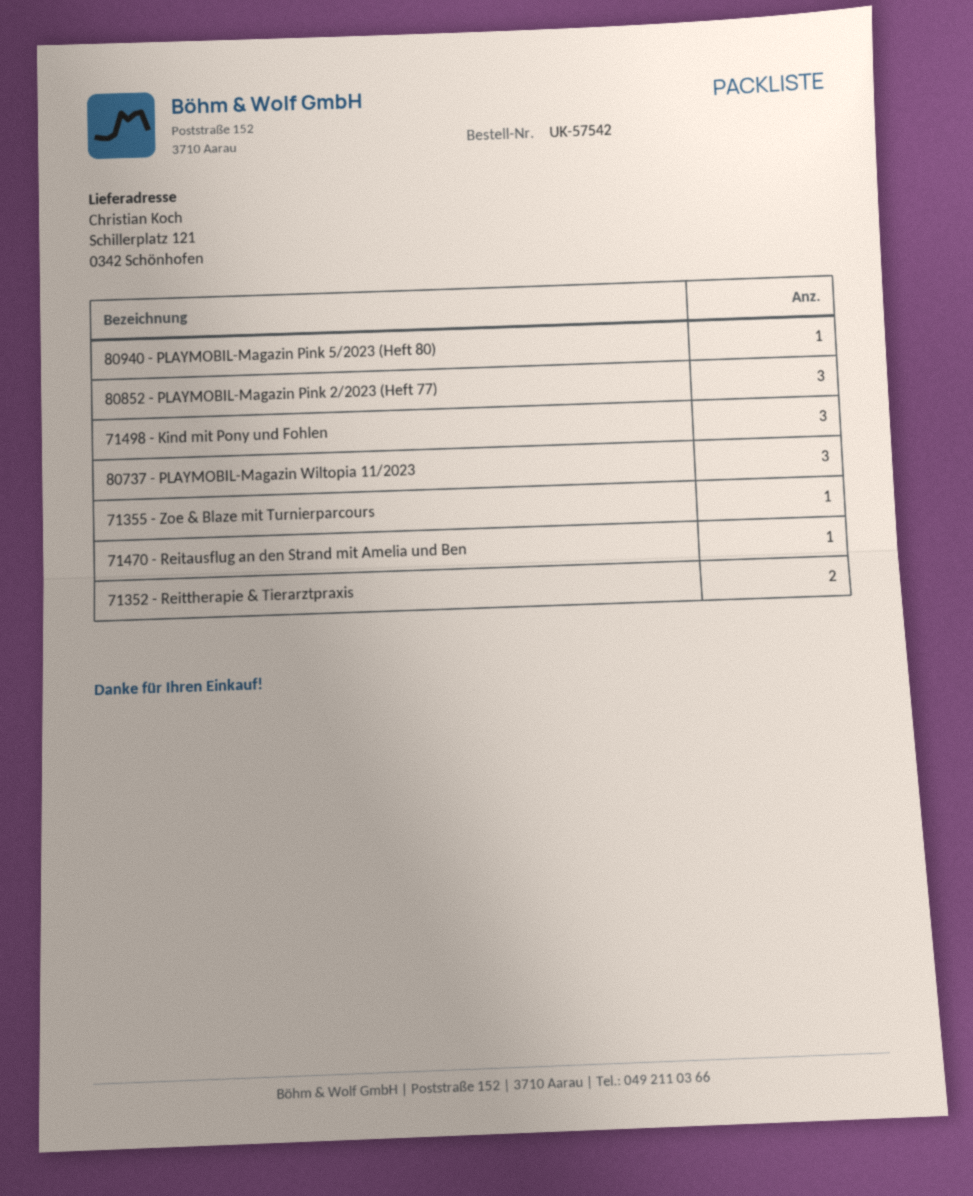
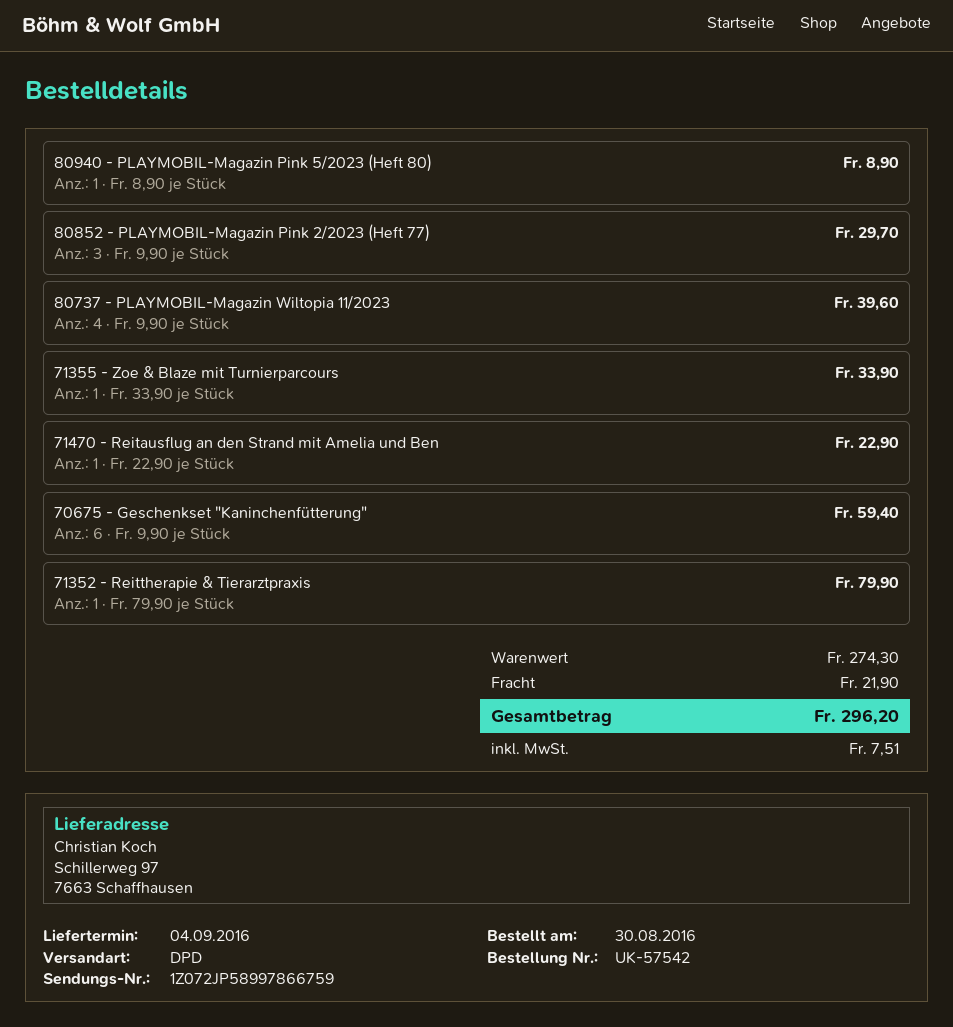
ship to: Schillerplatz 121, 0342 Schönhofen -> Schillerweg 97, 7663 Schaffhausen
71498 - Kind mit Pony und Fohlen: 3 -> none
80737 - PLAYMOBIL-Magazin Wiltopia 11/2023: 3 -> 4
71352 - Reittherapie & Tierarztpraxis: 2 -> 1
70675 - Geschenkset "Kaninchenfütterung": none -> 6

